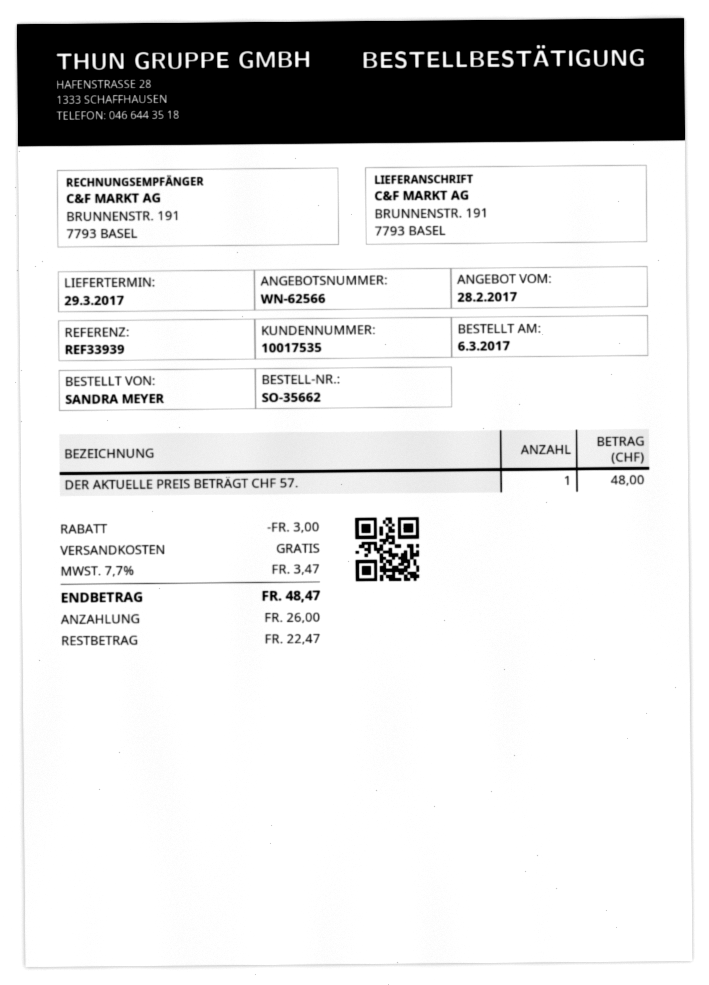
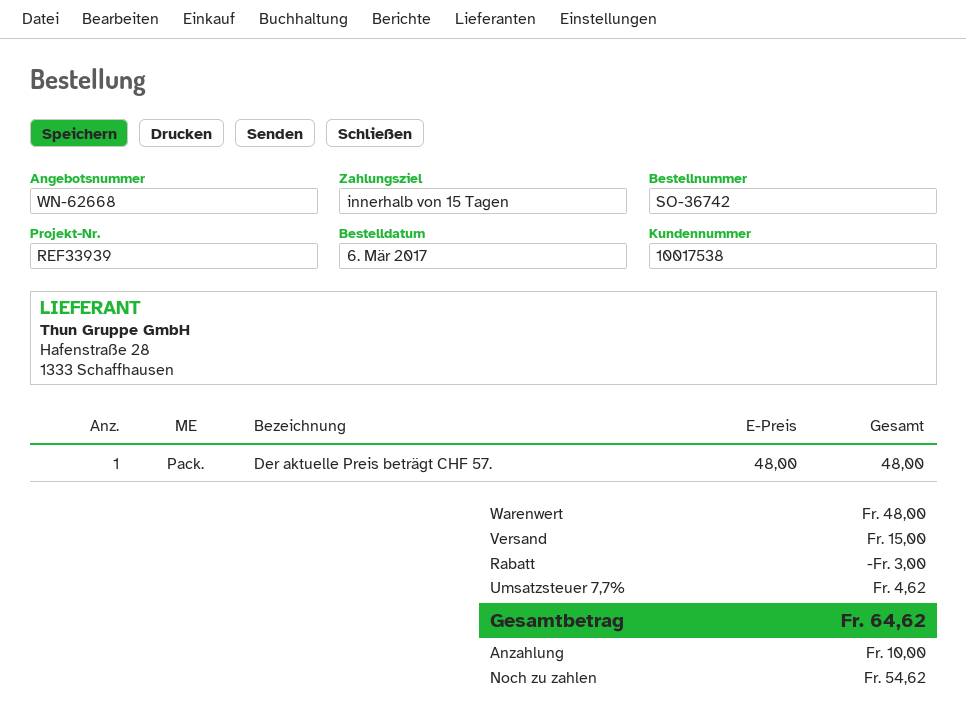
quote number: WN-62566 -> WN-62668
order number: SO-35662 -> SO-36742
customer number: 10017535 -> 10017538
shipping: 0.00 -> 15.00
tax: 7.7% = 3.47 -> 7.7% = 4.62
total: 48.47 -> 64.62
deposit: 26.00 -> 10.00
balance: 22.47 -> 54.62

